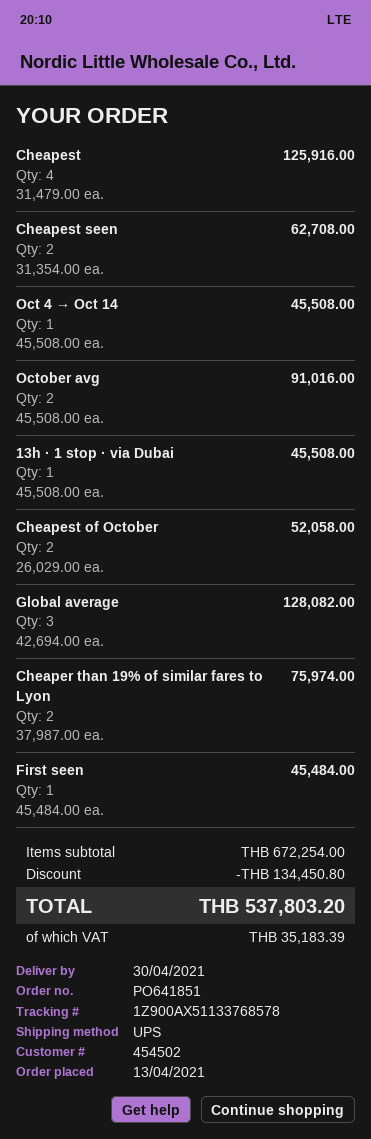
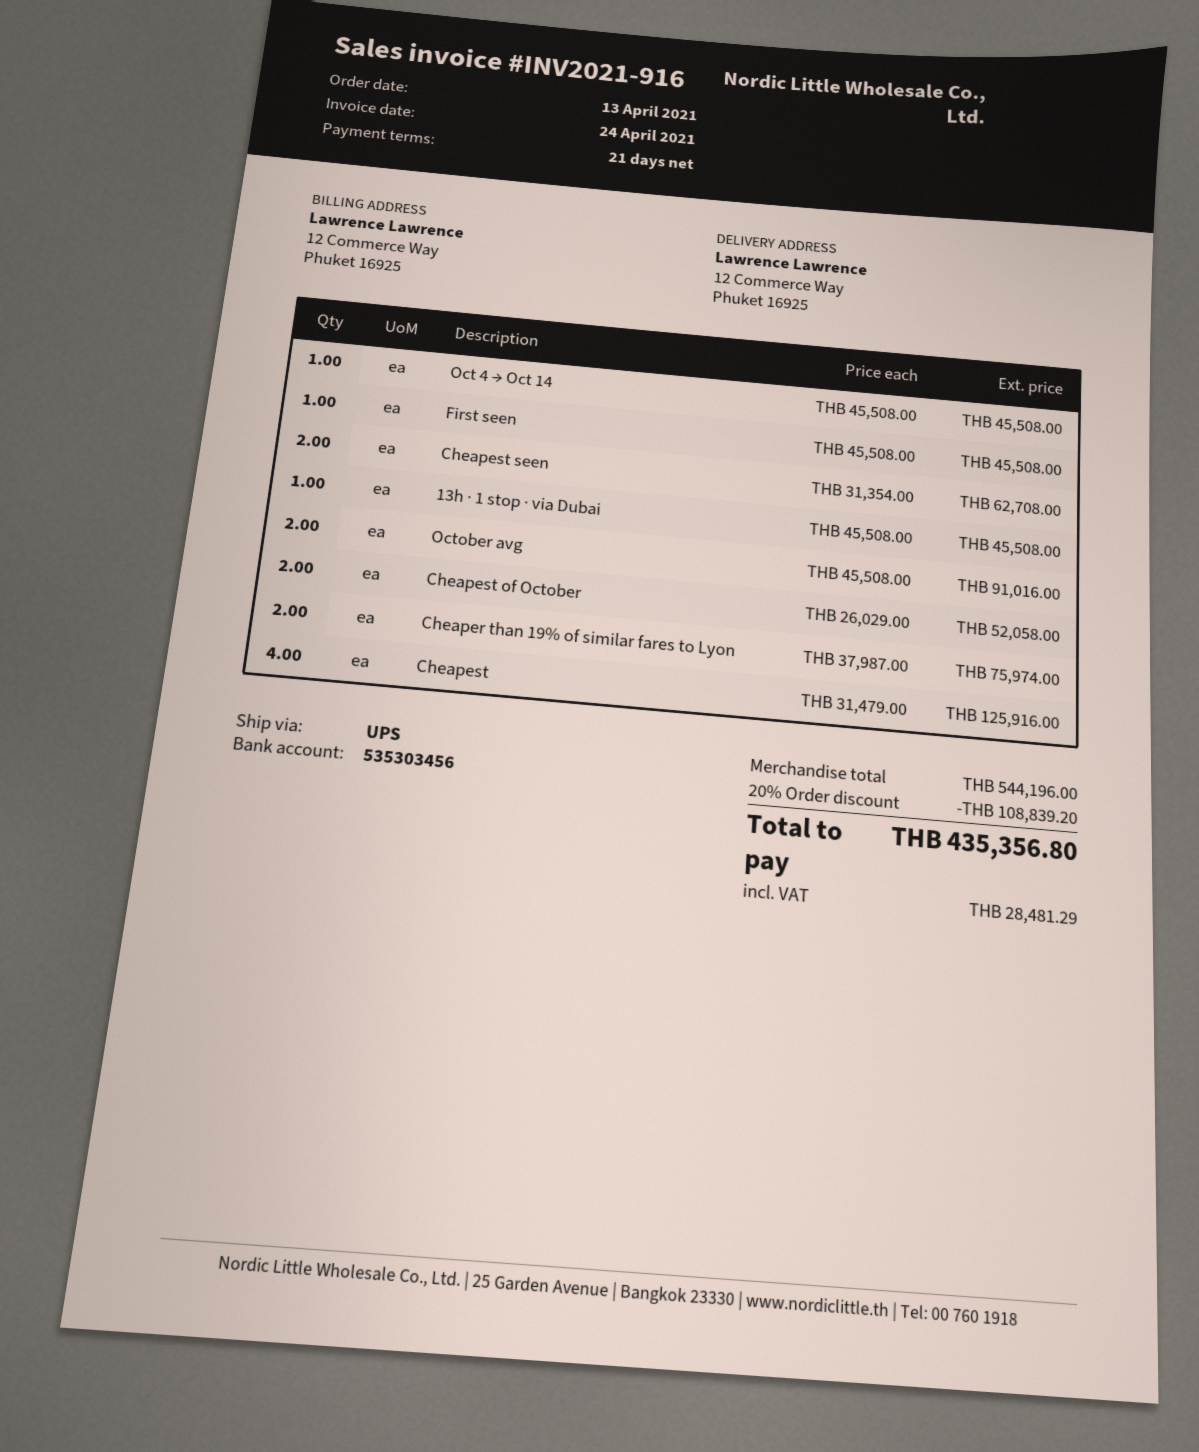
Global average: 3 x 42694.00 = 128082.00 -> none
First seen: 1 x 45484.00 = 45484.00 -> 1 x 45508.00 = 45508.00
subtotal: 672254.00 -> 544196.00
discount: 134450.80 -> 108839.20
tax: 35183.39 -> 28481.29
total: 537803.20 -> 435356.80

